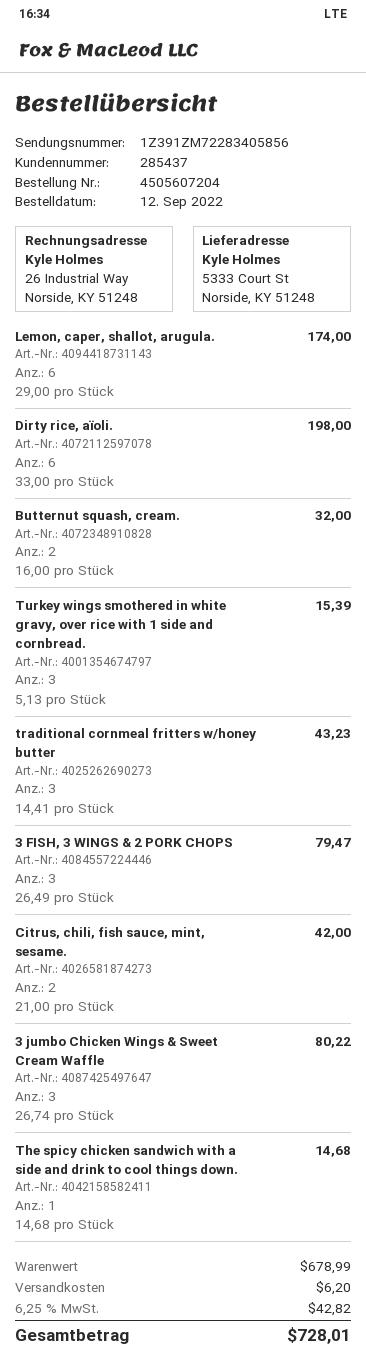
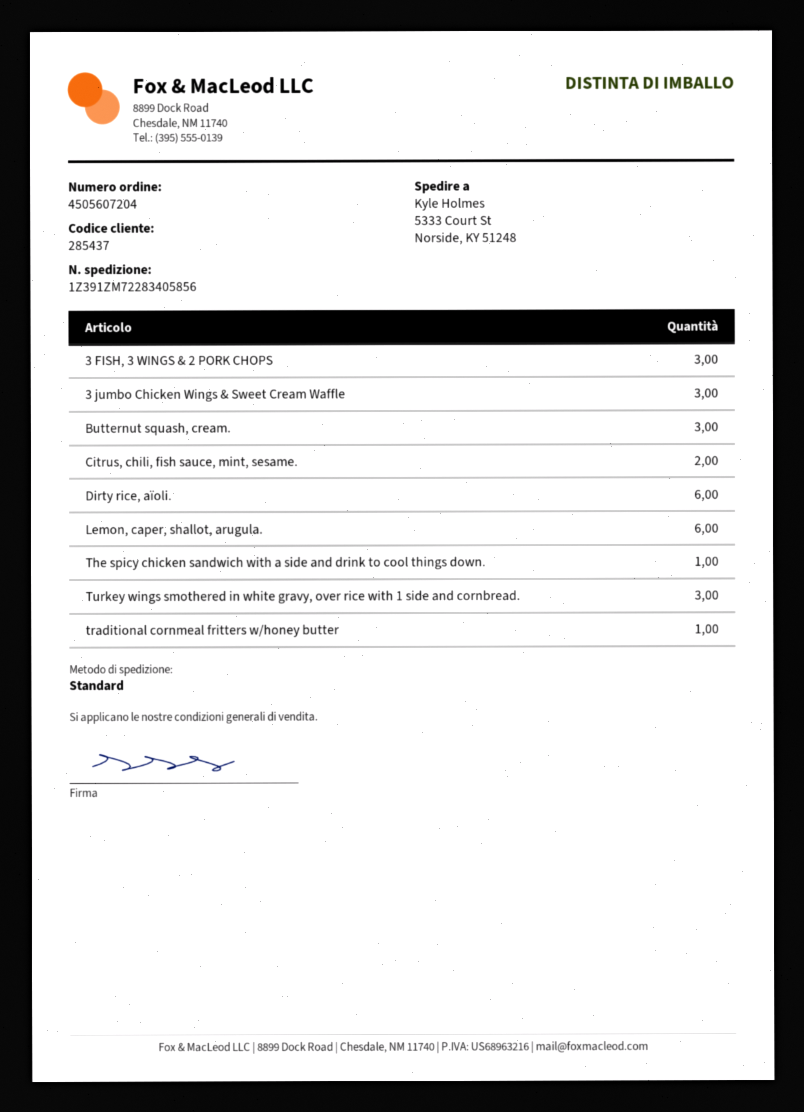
Butternut squash, cream.: 2 -> 3
traditional cornmeal fritters w/honey butter: 3 -> 1

